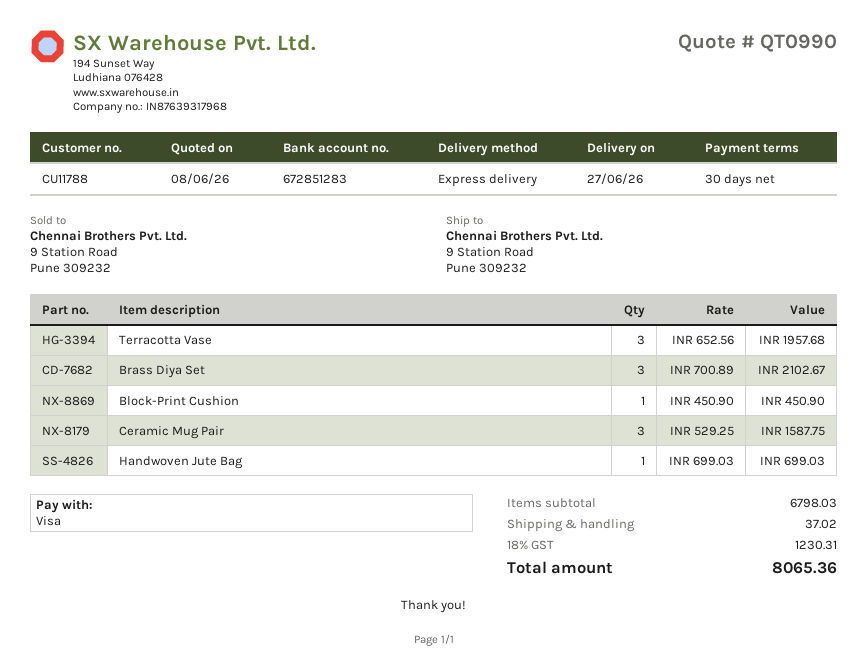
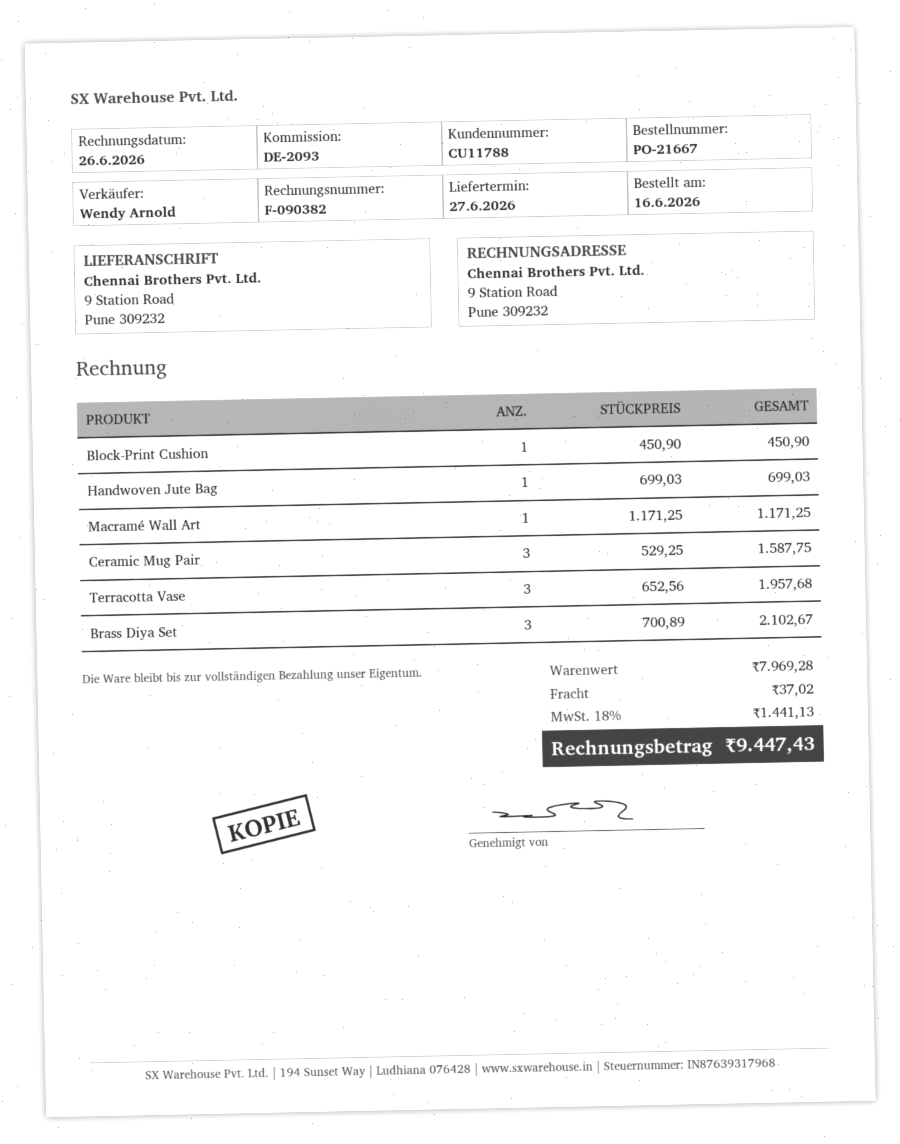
Macramé Wall Art: none -> 1 x 1171.25 = 1171.25
subtotal: 6798.03 -> 7969.28
tax: 18% = 1230.31 -> 18% = 1441.13
total: 8065.36 -> 9447.43

